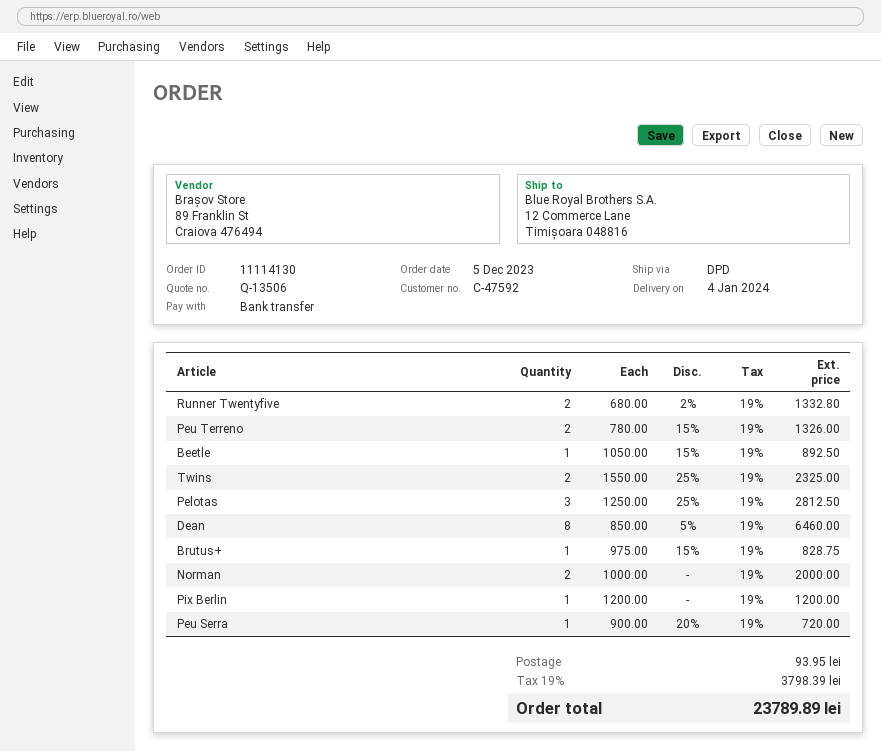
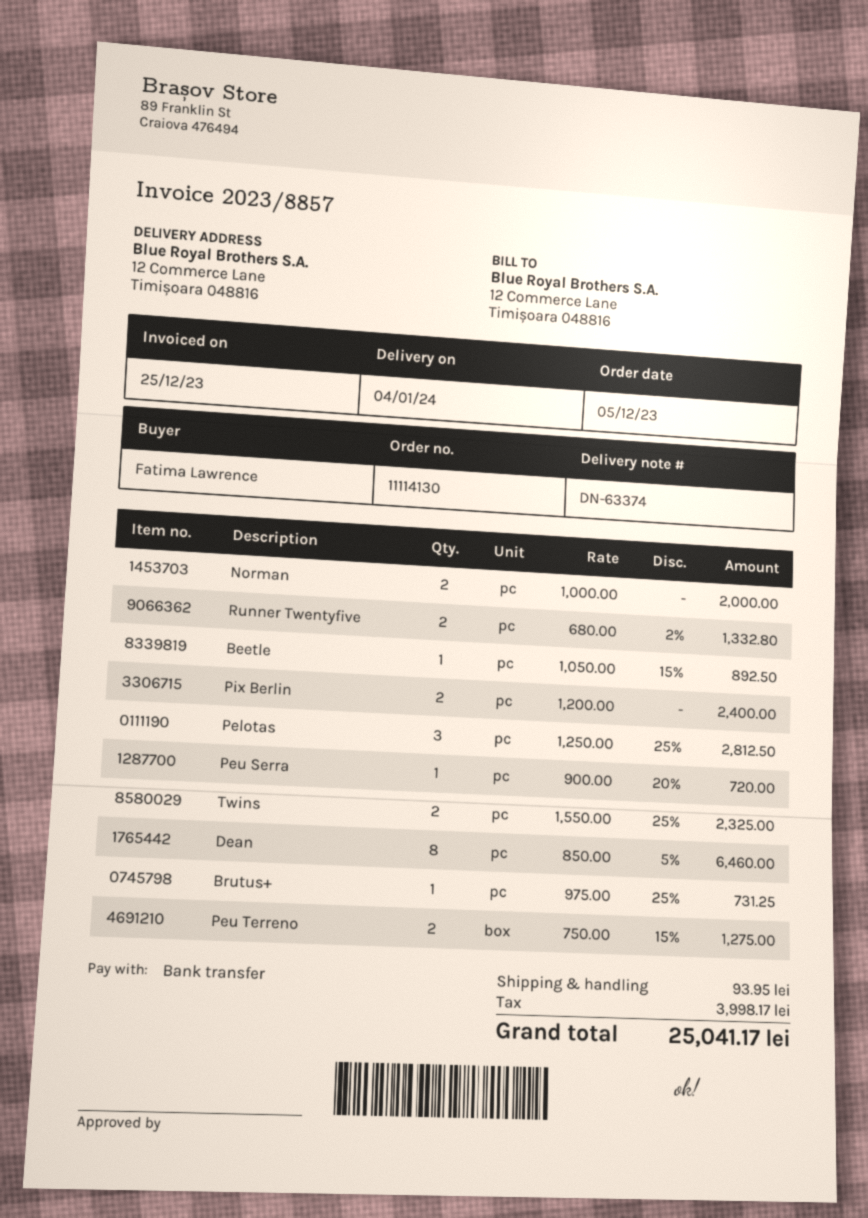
Peu Terreno: 2 x 780.00 - 15% = 1326.00 -> 2 x 750.00 - 15% = 1275.00
Brutus+: 1 x 975.00 - 15% = 828.75 -> 1 x 975.00 - 25% = 731.25
Pix Berlin: 1 x 1200.00 = 1200.00 -> 2 x 1200.00 = 2400.00
tax: 3798.39 -> 3998.17
total: 23789.89 -> 25041.17

